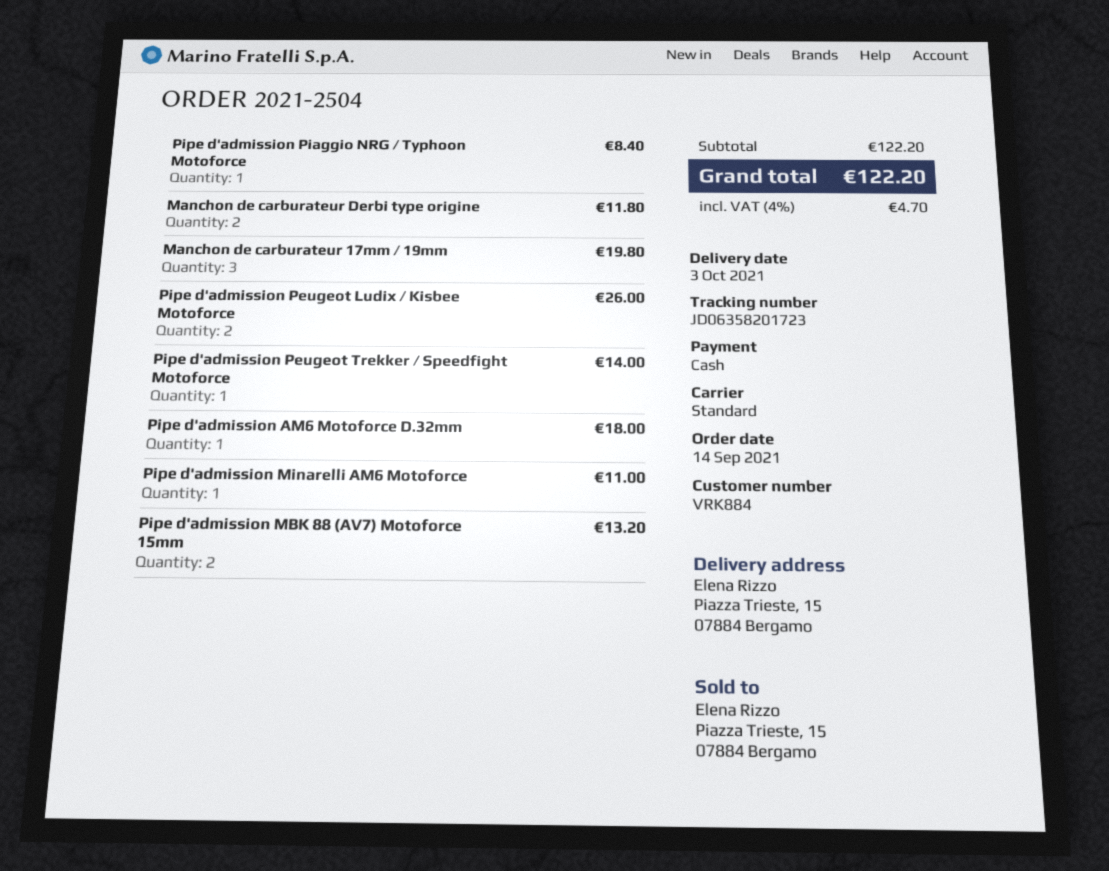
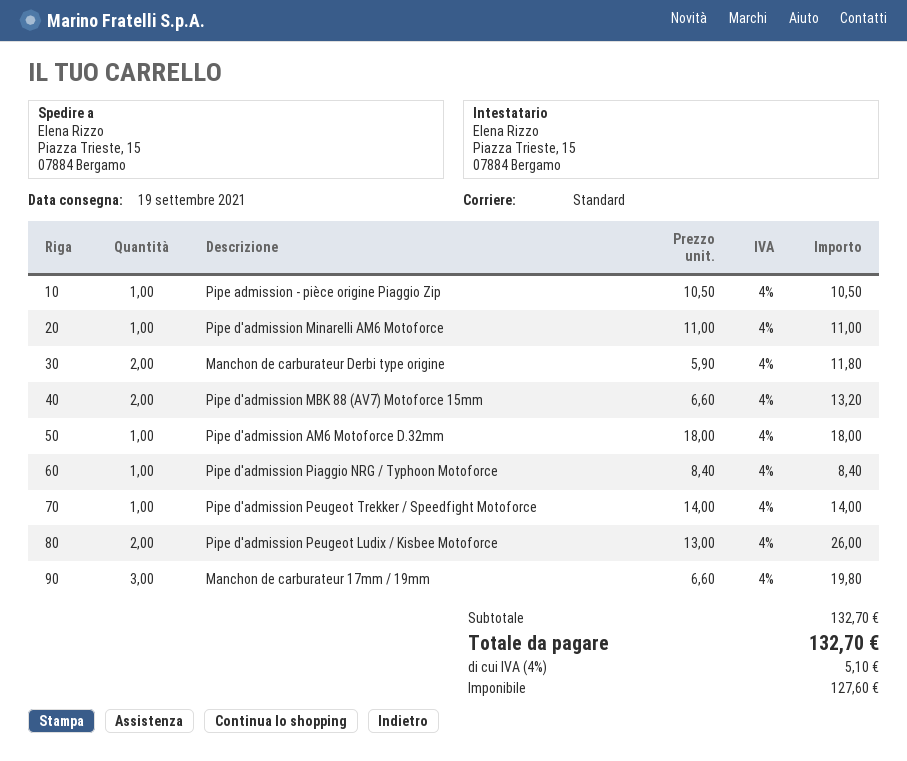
delivery date: 2021-10-03 -> 2021-09-19
Pipe admission - pièce origine Piaggio Zip: none -> 1 for 10.50
subtotal: 122.20 -> 132.70
tax: 4% = 4.70 -> 4% = 5.10
total: 122.20 -> 132.70

